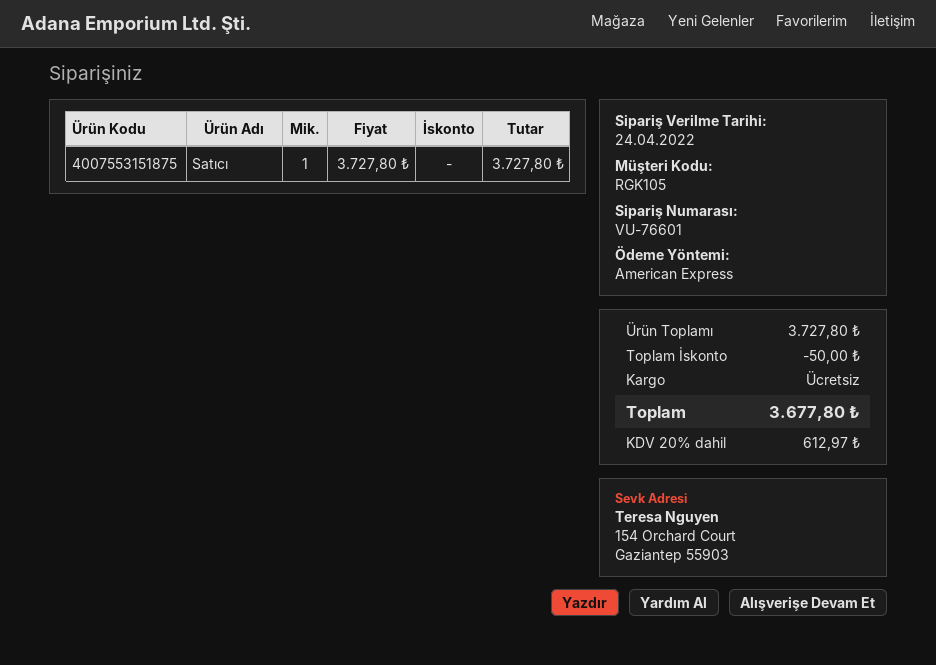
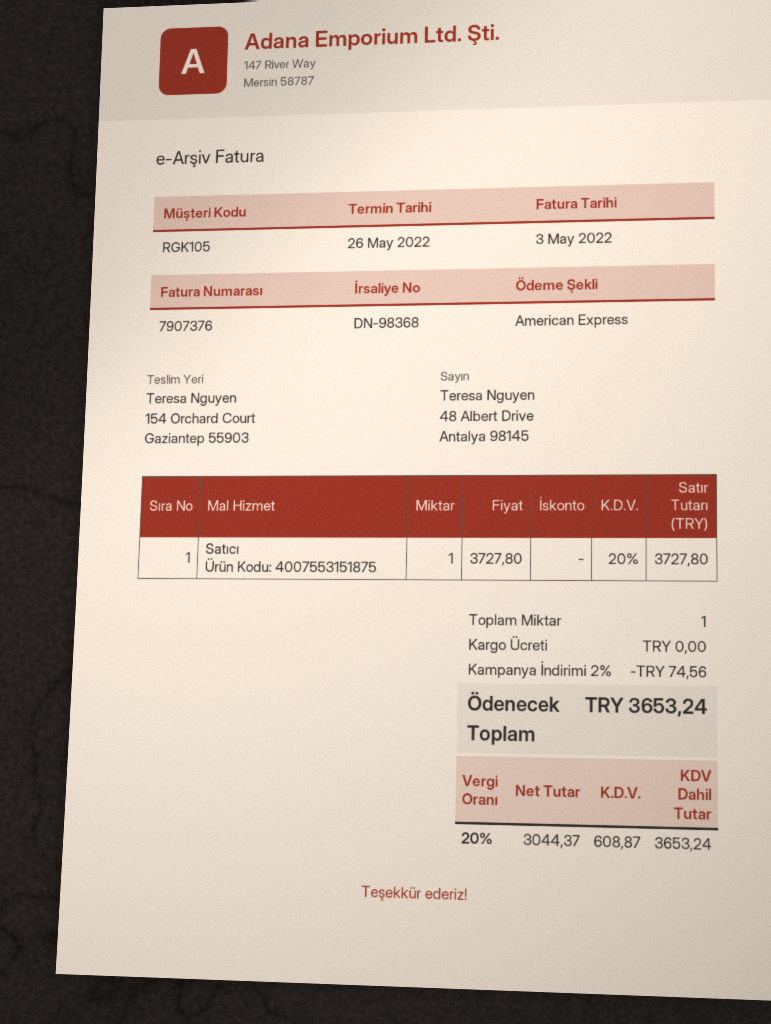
discount: 50.00 -> 74.56
tax: 20% = 612.97 -> 20% = 608.87
total: 3677.80 -> 3653.24

